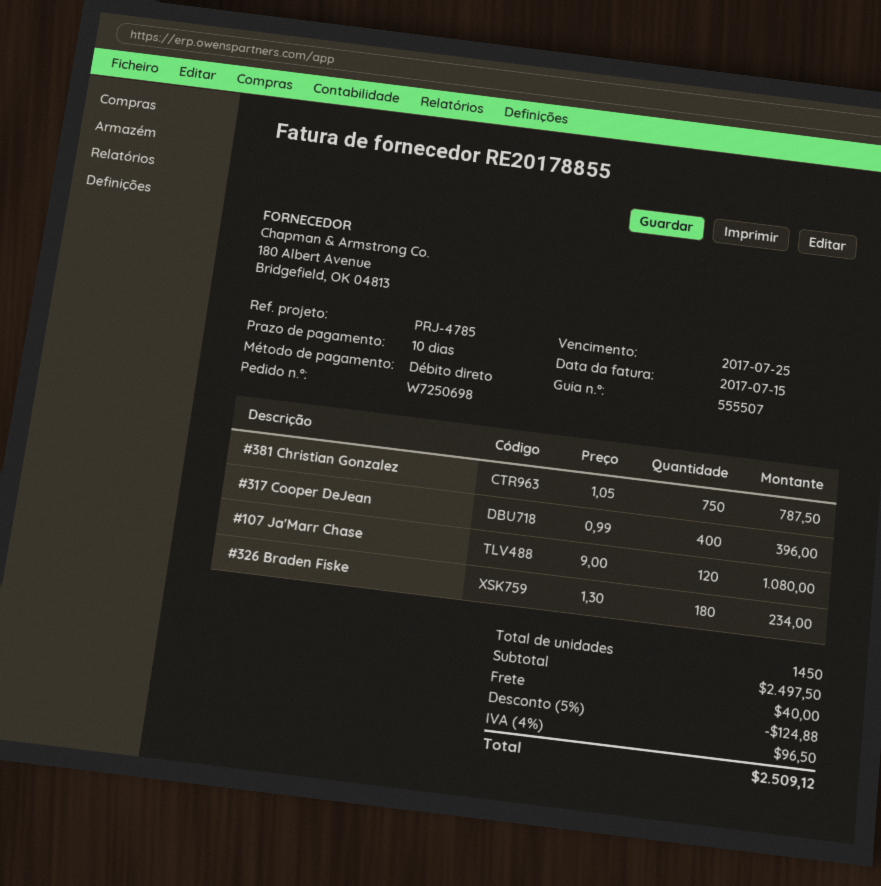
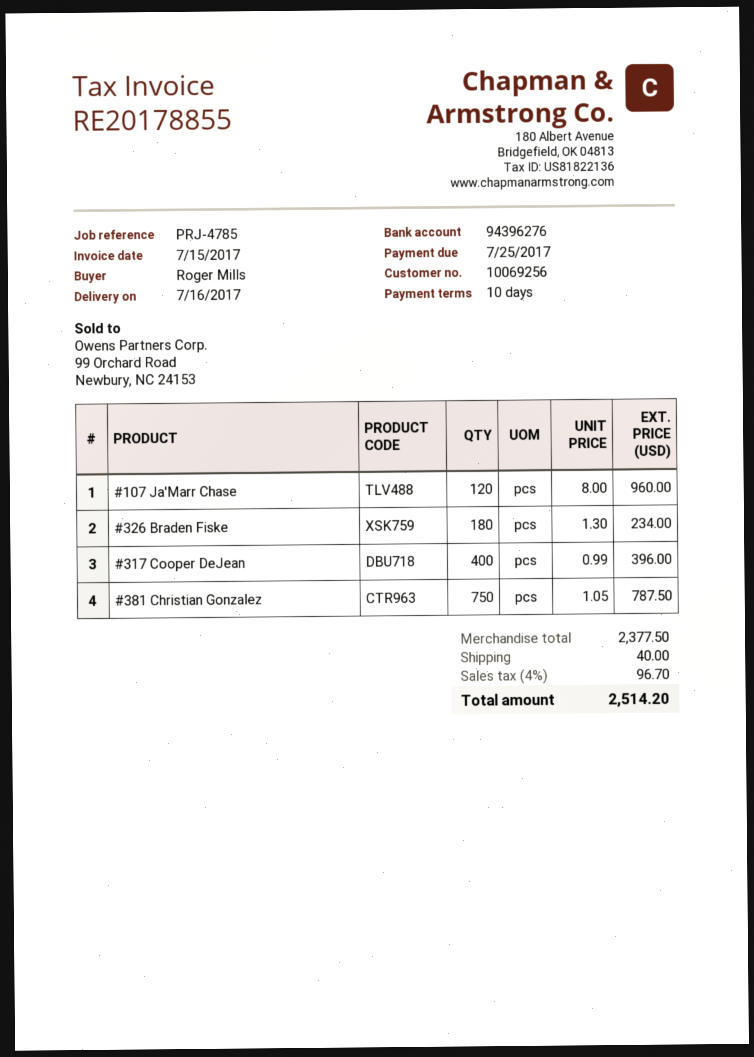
#107 Ja'Marr Chase: 120 x 9.00 = 1080.00 -> 120 x 8.00 = 960.00
subtotal: 2497.50 -> 2377.50
discount: 5% = 124.88 -> none
tax: 4% = 96.50 -> 4% = 96.70
total: 2509.12 -> 2514.20

